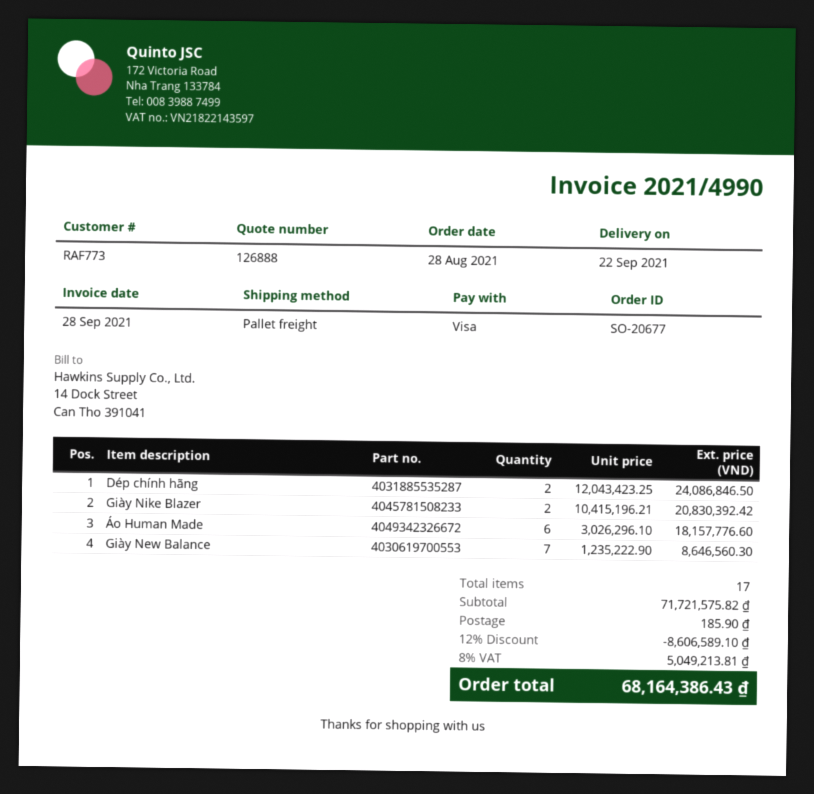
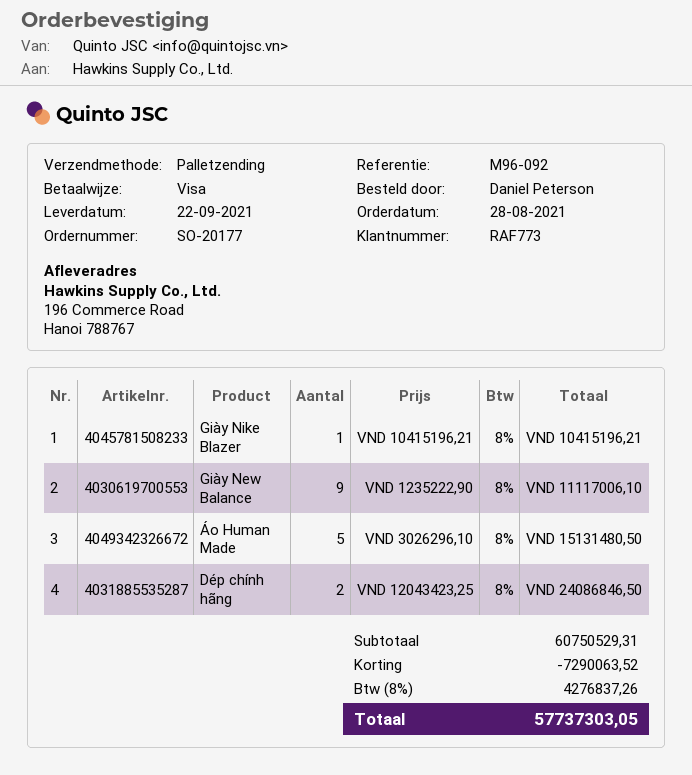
order number: SO-20677 -> SO-20177
Giày Nike Blazer: 2 x 10415196.21 = 20830392.42 -> 1 x 10415196.21 = 10415196.21
Áo Human Made: 6 x 3026296.10 = 18157776.60 -> 5 x 3026296.10 = 15131480.50
Giày New Balance: 7 x 1235222.90 = 8646560.30 -> 9 x 1235222.90 = 11117006.10
subtotal: 71721575.82 -> 60750529.31
discount: 8606589.10 -> 7290063.52
shipping: 185.90 -> none
tax: 8% = 5049213.81 -> 8% = 4276837.26
total: 68164386.43 -> 57737303.05

